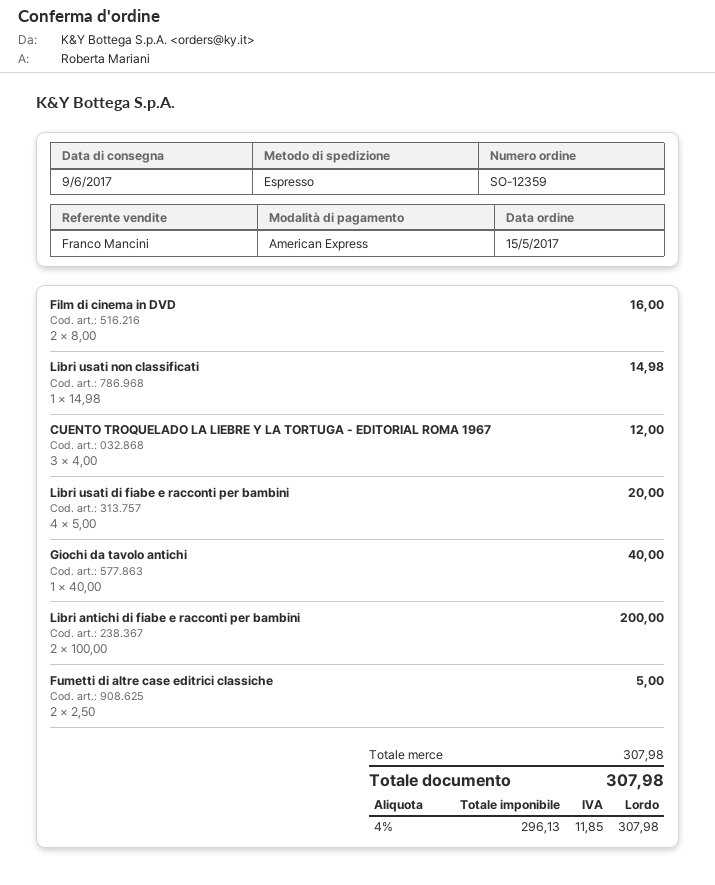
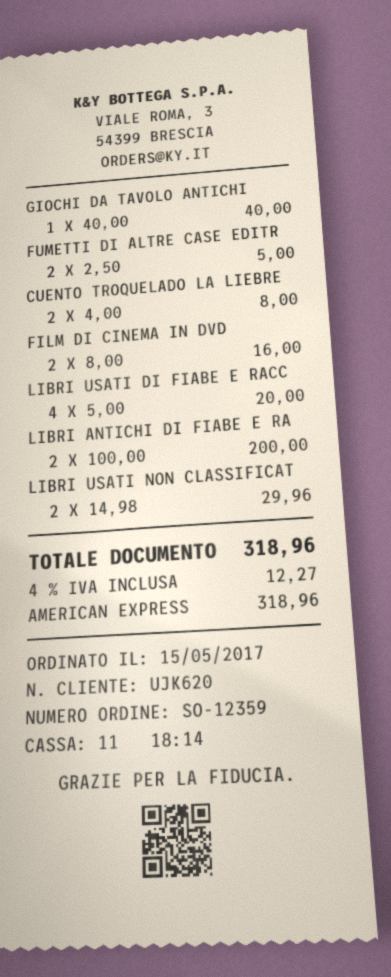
Libri usati non classificati: 1 x 14.98 = 14.98 -> 2 x 14.98 = 29.96
CUENTO TROQUELADO LA LIEBRE Y LA TORTUGA - EDITORIAL ROMA 1967: 3 x 4.00 = 12.00 -> 2 x 4.00 = 8.00
tax: 4% = 11.85 -> 4% = 12.27
total: 307.98 -> 318.96

